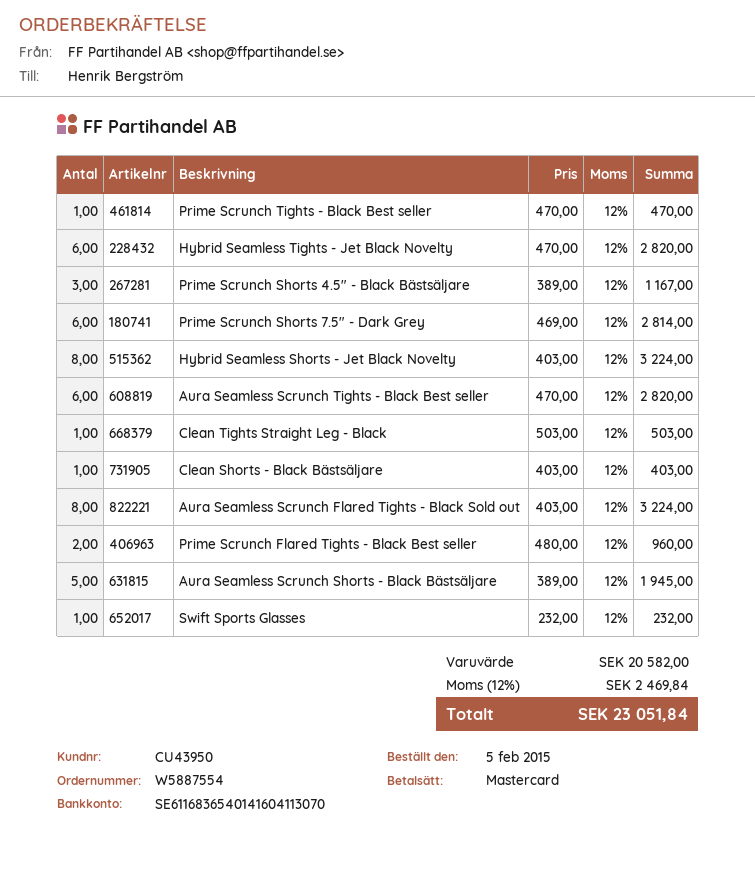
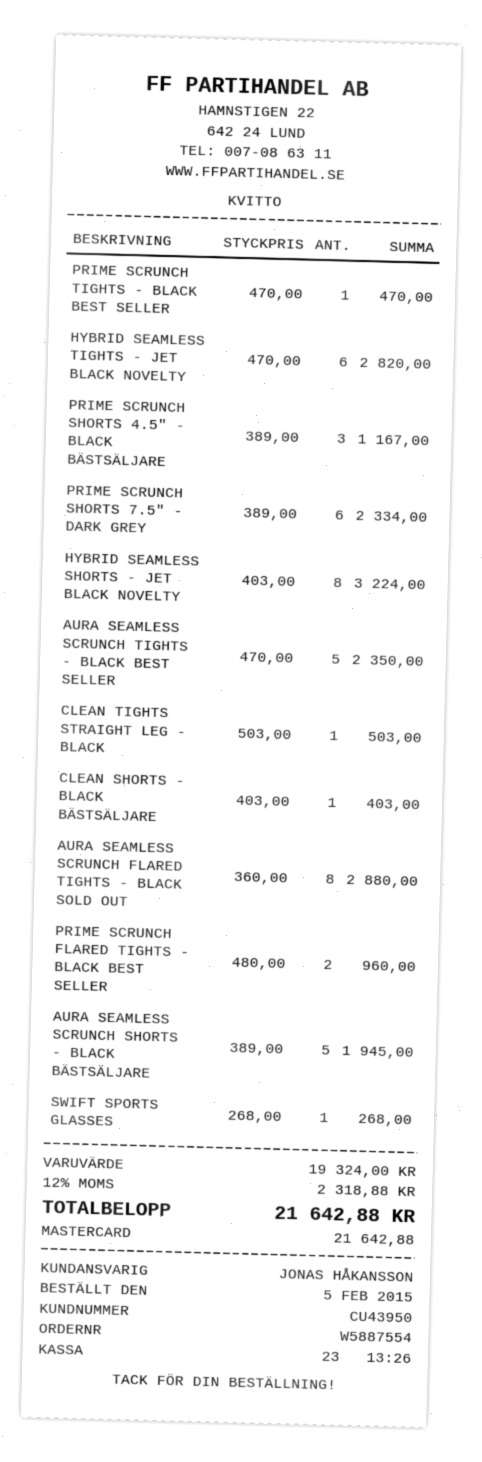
Prime Scrunch Shorts 7.5" - Dark Grey: 6 x 469.00 = 2814.00 -> 6 x 389.00 = 2334.00
Aura Seamless Scrunch Tights - Black Best seller: 6 x 470.00 = 2820.00 -> 5 x 470.00 = 2350.00
Aura Seamless Scrunch Flared Tights - Black Sold out: 8 x 403.00 = 3224.00 -> 8 x 360.00 = 2880.00
Swift Sports Glasses: 1 x 232.00 = 232.00 -> 1 x 268.00 = 268.00
subtotal: 20582.00 -> 19324.00
tax: 12% = 2469.84 -> 12% = 2318.88
total: 23051.84 -> 21642.88

